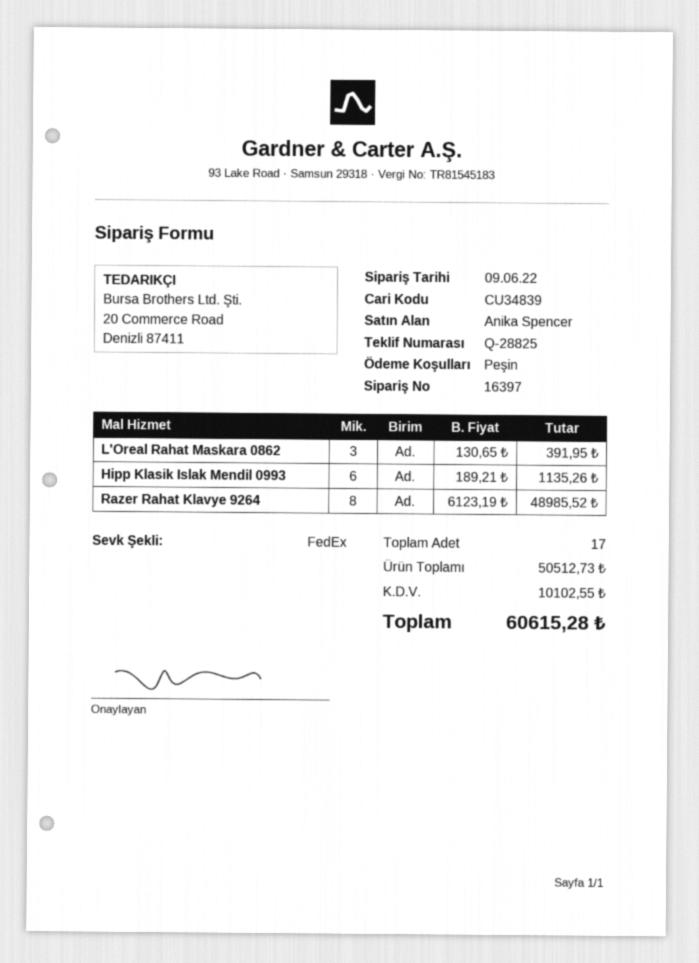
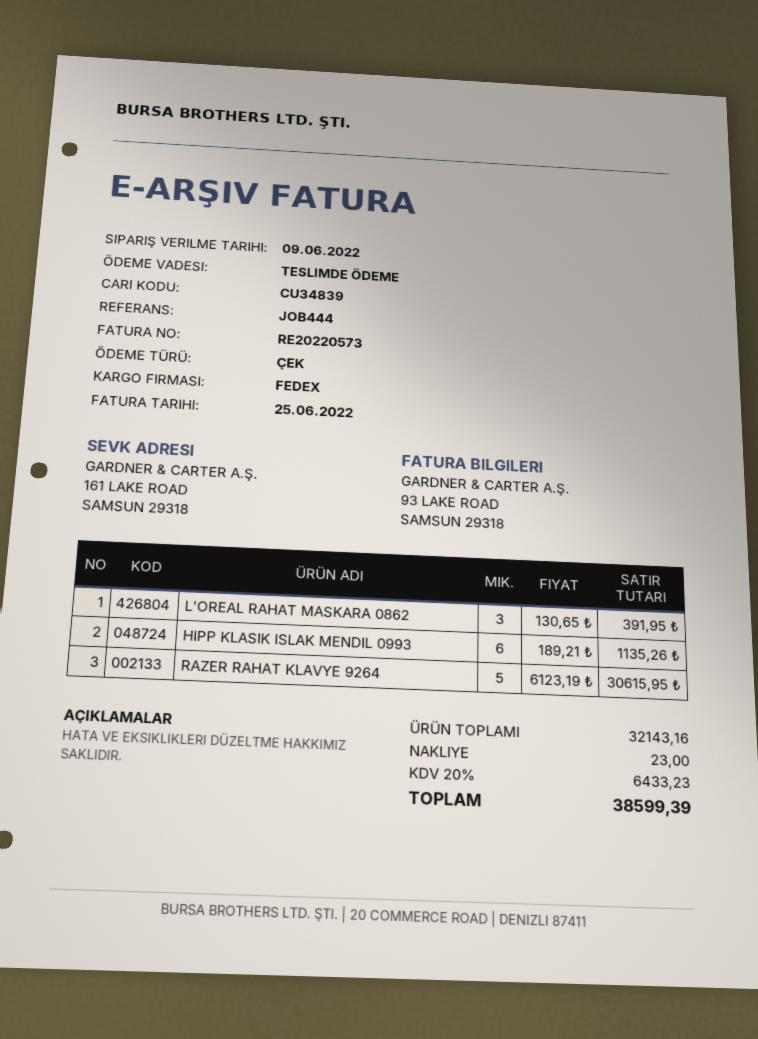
Razer Rahat Klavye 9264: 8 x 6123.19 = 48985.52 -> 5 x 6123.19 = 30615.95
subtotal: 50512.73 -> 32143.16
shipping: none -> 23.00
tax: 10102.55 -> 6433.23
total: 60615.28 -> 38599.39

